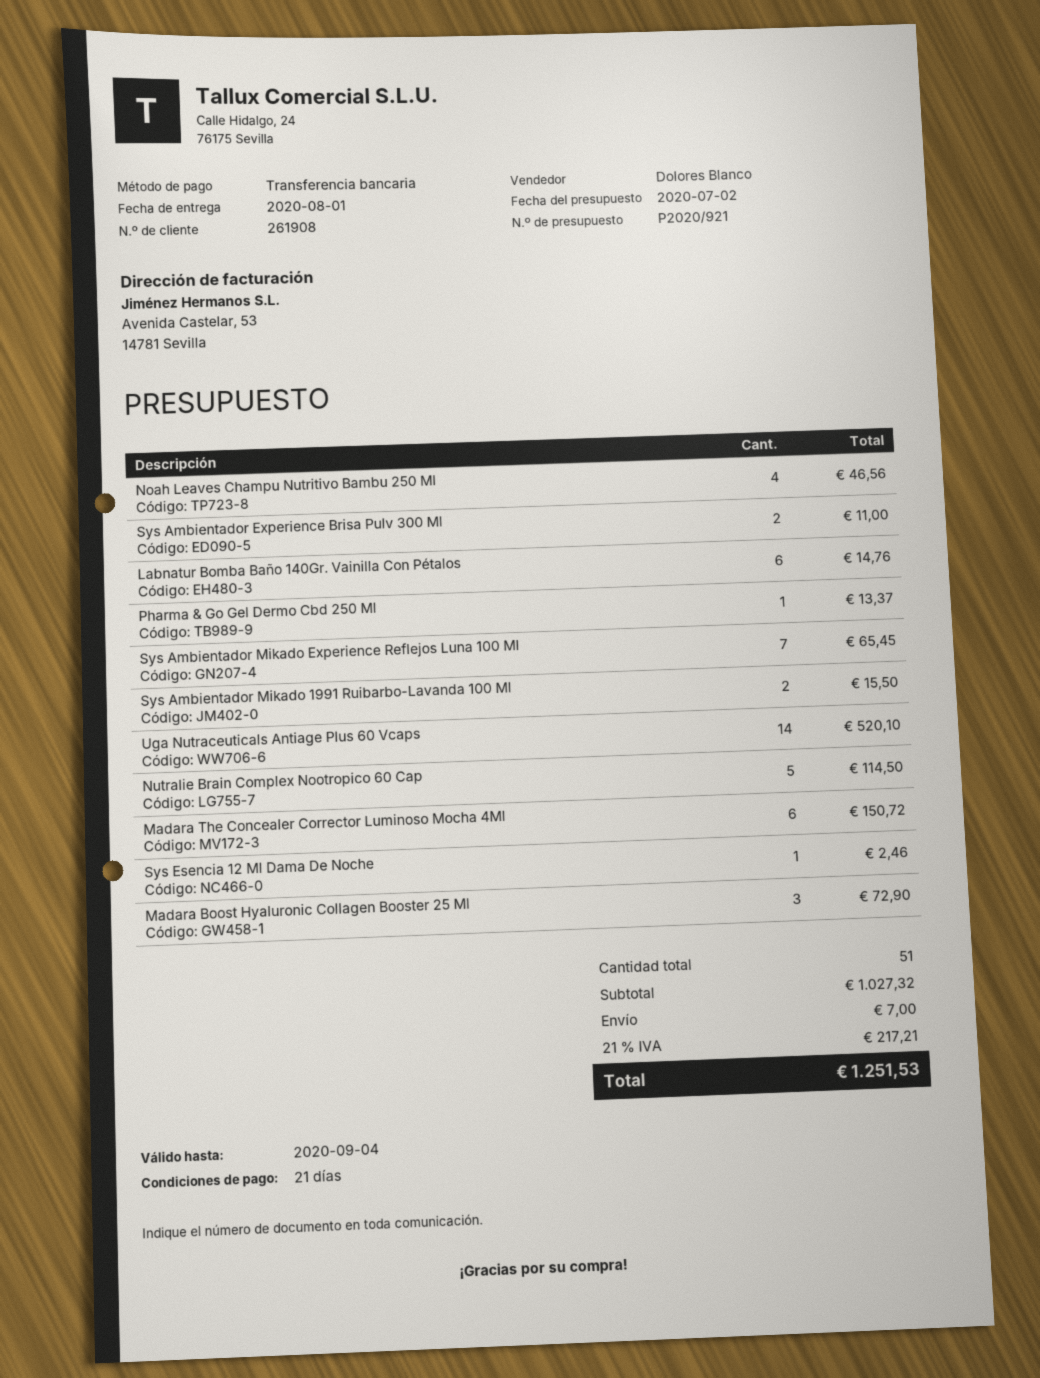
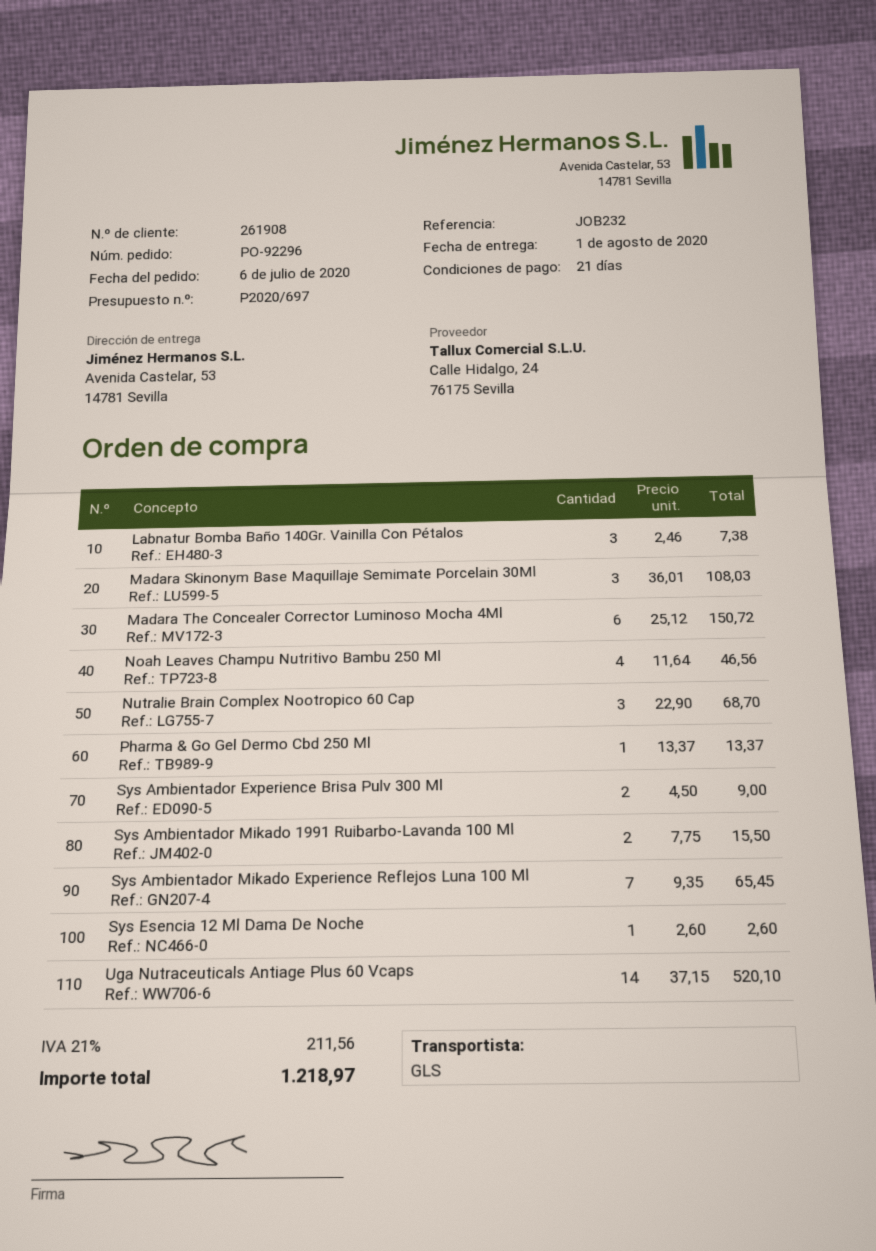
quote number: P2020/921 -> P2020/697
Sys Ambientador Experience Brisa Pulv 300 Ml: 2 for 11.00 -> 2 for 9.00
Labnatur Bomba Baño 140Gr. Vainilla Con Pétalos: 6 for 14.76 -> 3 for 7.38
Nutralie Brain Complex Nootropico 60 Cap: 5 for 114.50 -> 3 for 68.70
Sys Esencia 12 Ml Dama De Noche: 1 for 2.46 -> 1 for 2.60
Madara Boost Hyaluronic Collagen Booster 25 Ml: 3 for 72.90 -> none
Madara Skinonym Base Maquillaje Semimate Porcelain 30Ml: none -> 3 for 108.03
shipping: 7.00 -> none
tax: 21% = 217.21 -> 21% = 211.56
total: 1251.53 -> 1218.97

